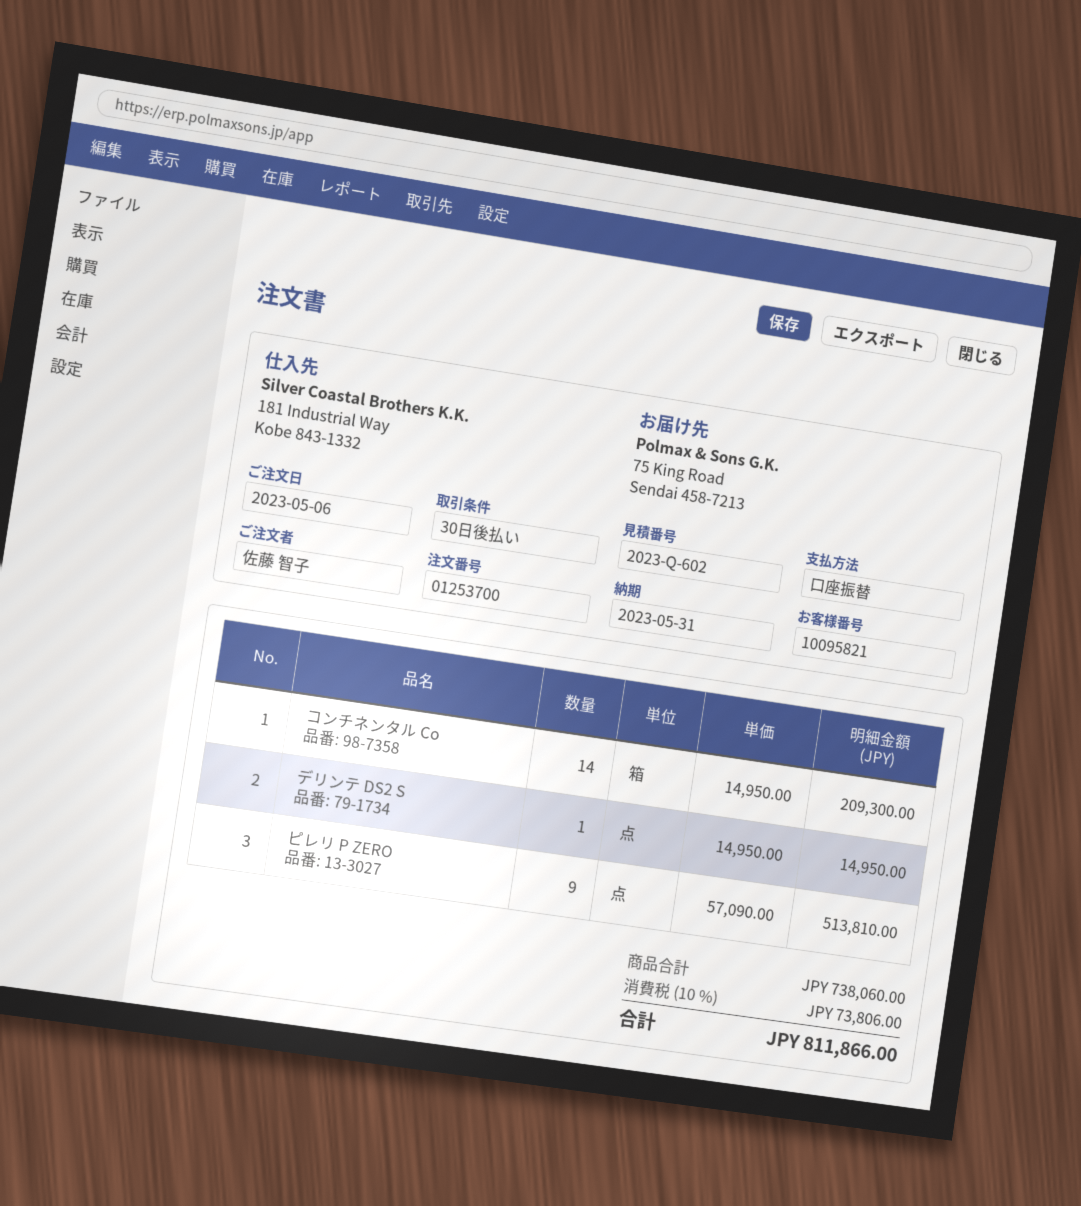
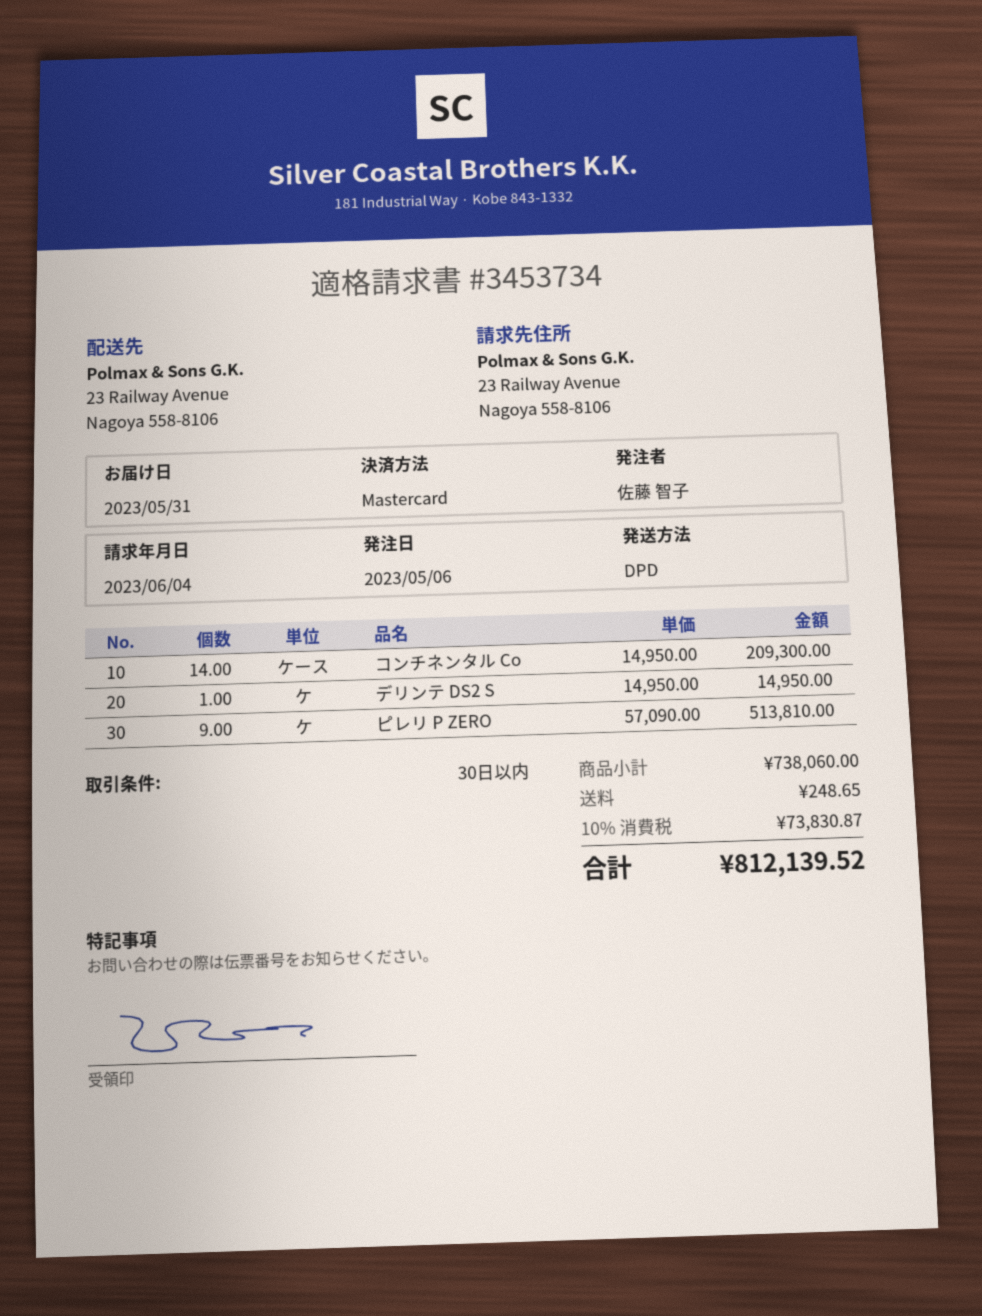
payment method: direct debit -> Mastercard
ship to: 75 King Road, Sendai 458-7213 -> 23 Railway Avenue, Nagoya 558-8106
shipping: none -> 248.65
tax: 10% = 73806.00 -> 10% = 73830.87
total: 811866.00 -> 812139.52

